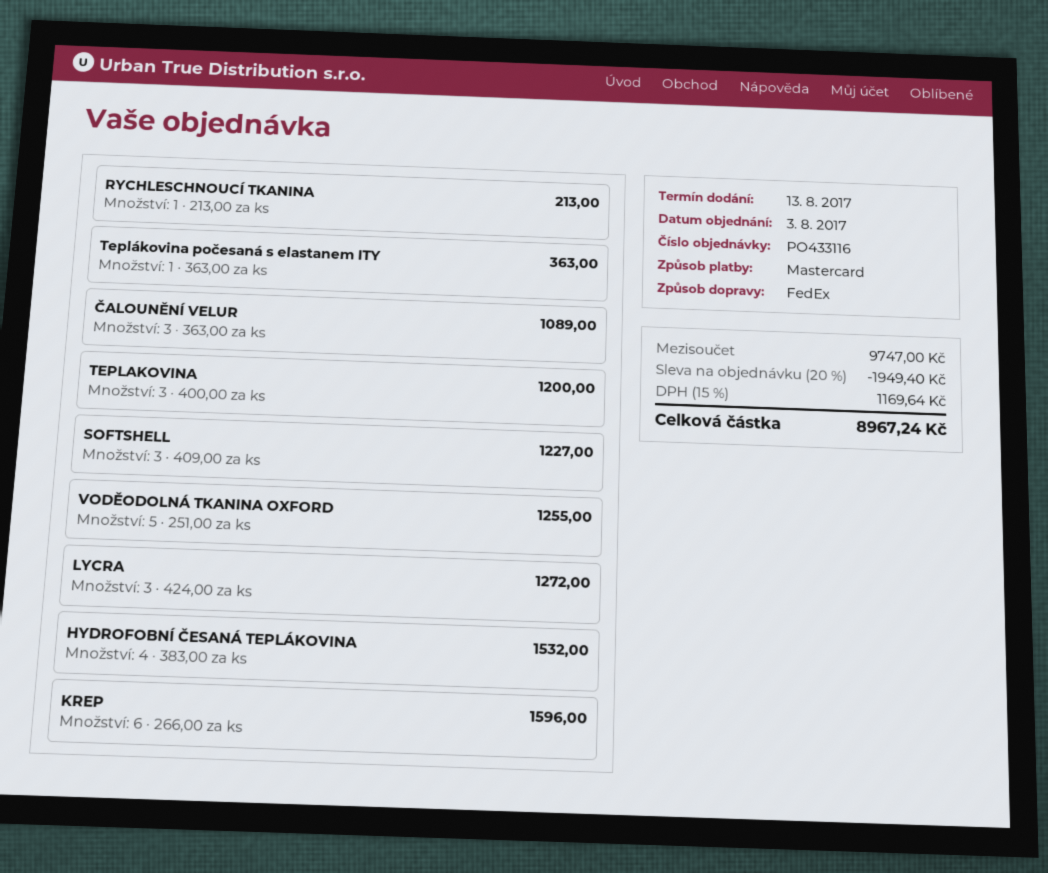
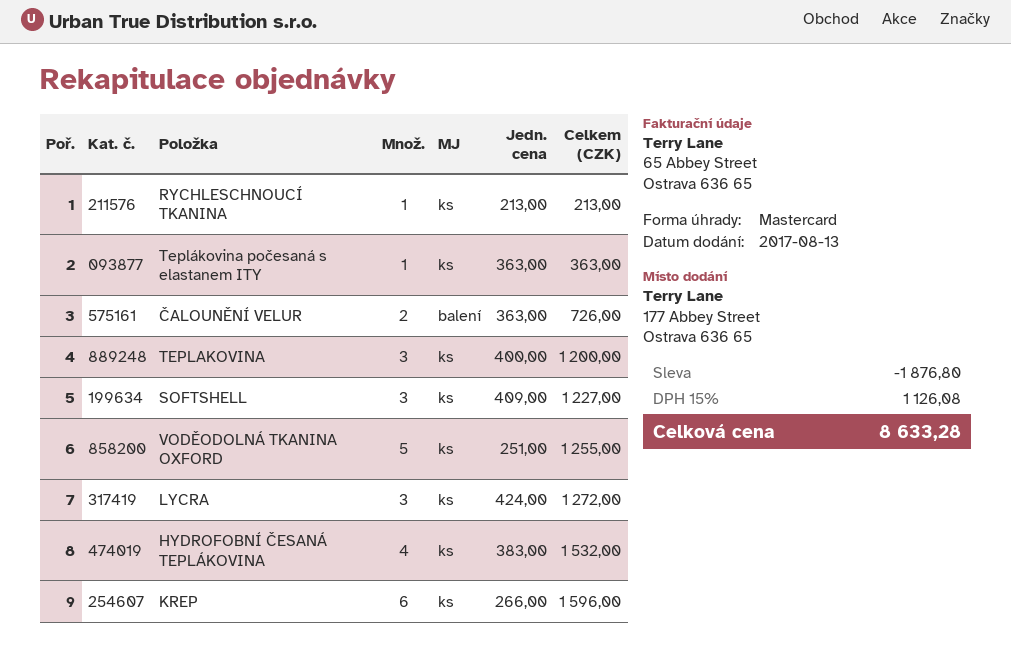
ČALOUNĚNÍ VELUR: 3 x 363.00 = 1089.00 -> 2 x 363.00 = 726.00
discount: 1949.40 -> 1876.80
tax: 15% = 1169.64 -> 15% = 1126.08
total: 8967.24 -> 8633.28

